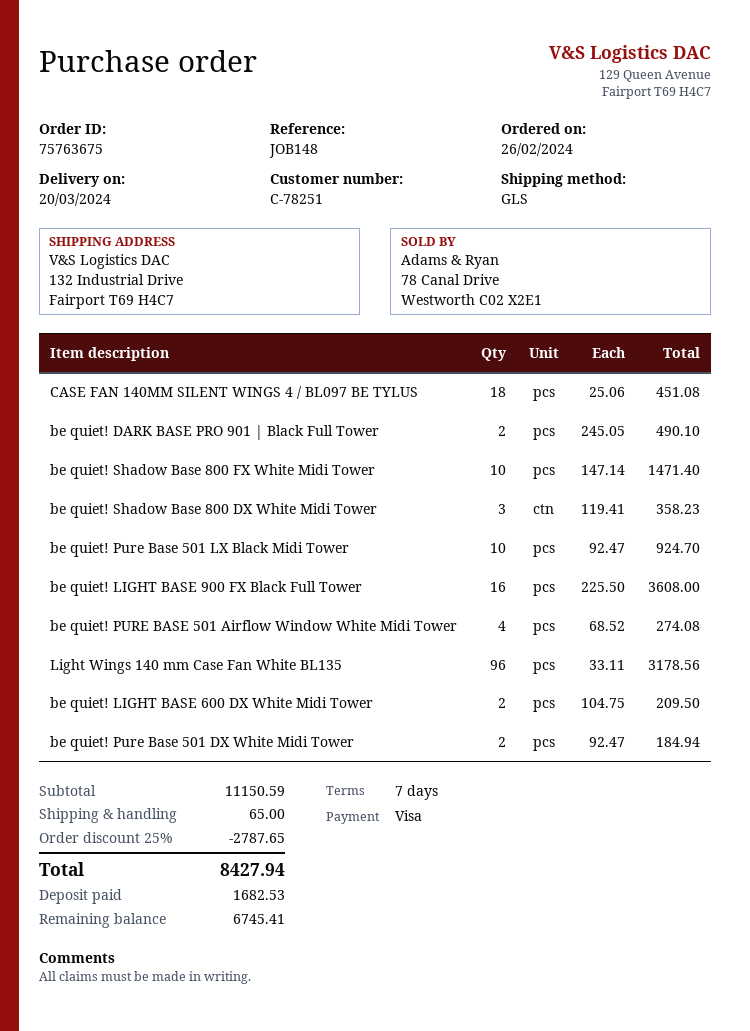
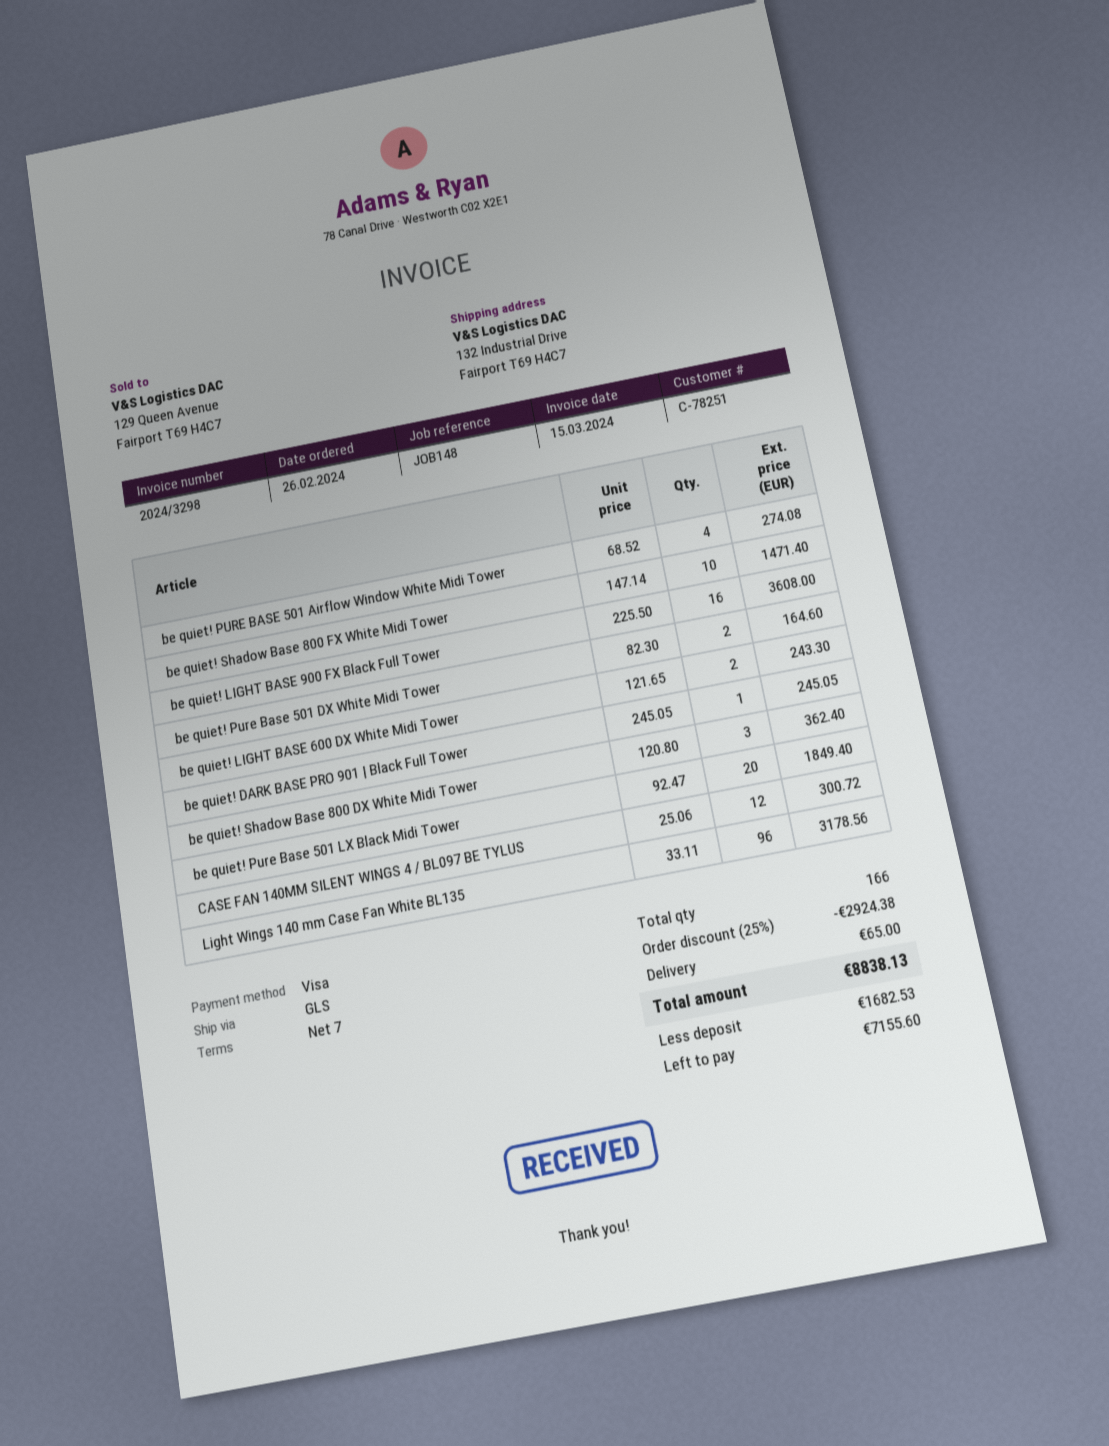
CASE FAN 140MM SILENT WINGS 4 / BL097 BE TYLUS: 18 x 25.06 = 451.08 -> 12 x 25.06 = 300.72
be quiet! DARK BASE PRO 901 | Black Full Tower: 2 x 245.05 = 490.10 -> 1 x 245.05 = 245.05
be quiet! Shadow Base 800 DX White Midi Tower: 3 x 119.41 = 358.23 -> 3 x 120.80 = 362.40
be quiet! Pure Base 501 LX Black Midi Tower: 10 x 92.47 = 924.70 -> 20 x 92.47 = 1849.40
be quiet! LIGHT BASE 600 DX White Midi Tower: 2 x 104.75 = 209.50 -> 2 x 121.65 = 243.30
be quiet! Pure Base 501 DX White Midi Tower: 2 x 92.47 = 184.94 -> 2 x 82.30 = 164.60
discount: 25% = 2787.65 -> 25% = 2924.38
total: 8427.94 -> 8838.13
balance: 6745.41 -> 7155.60

